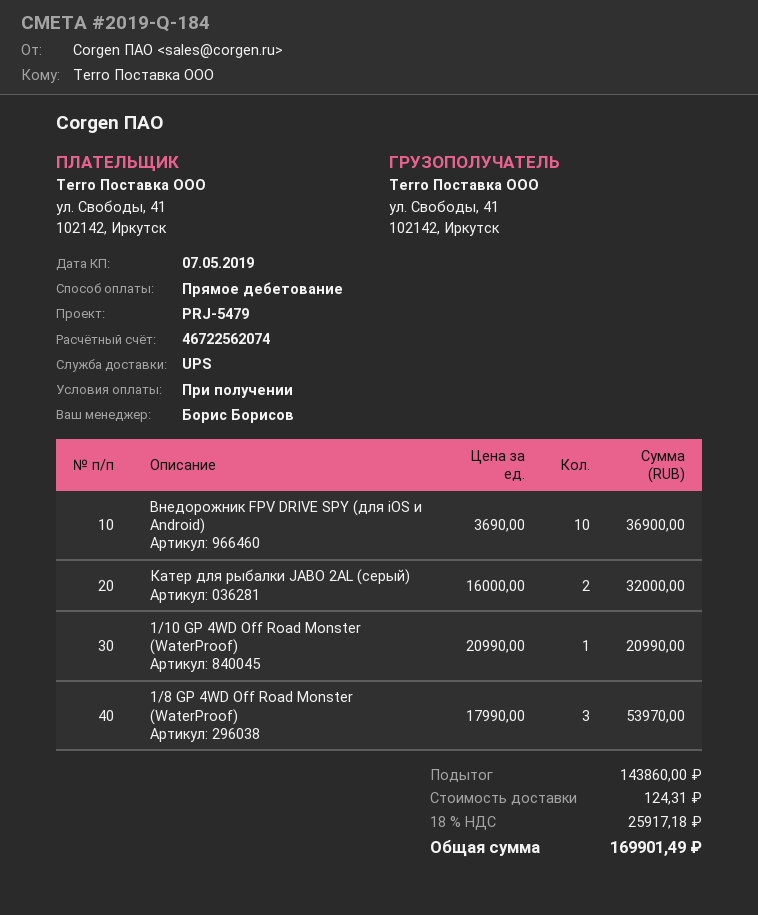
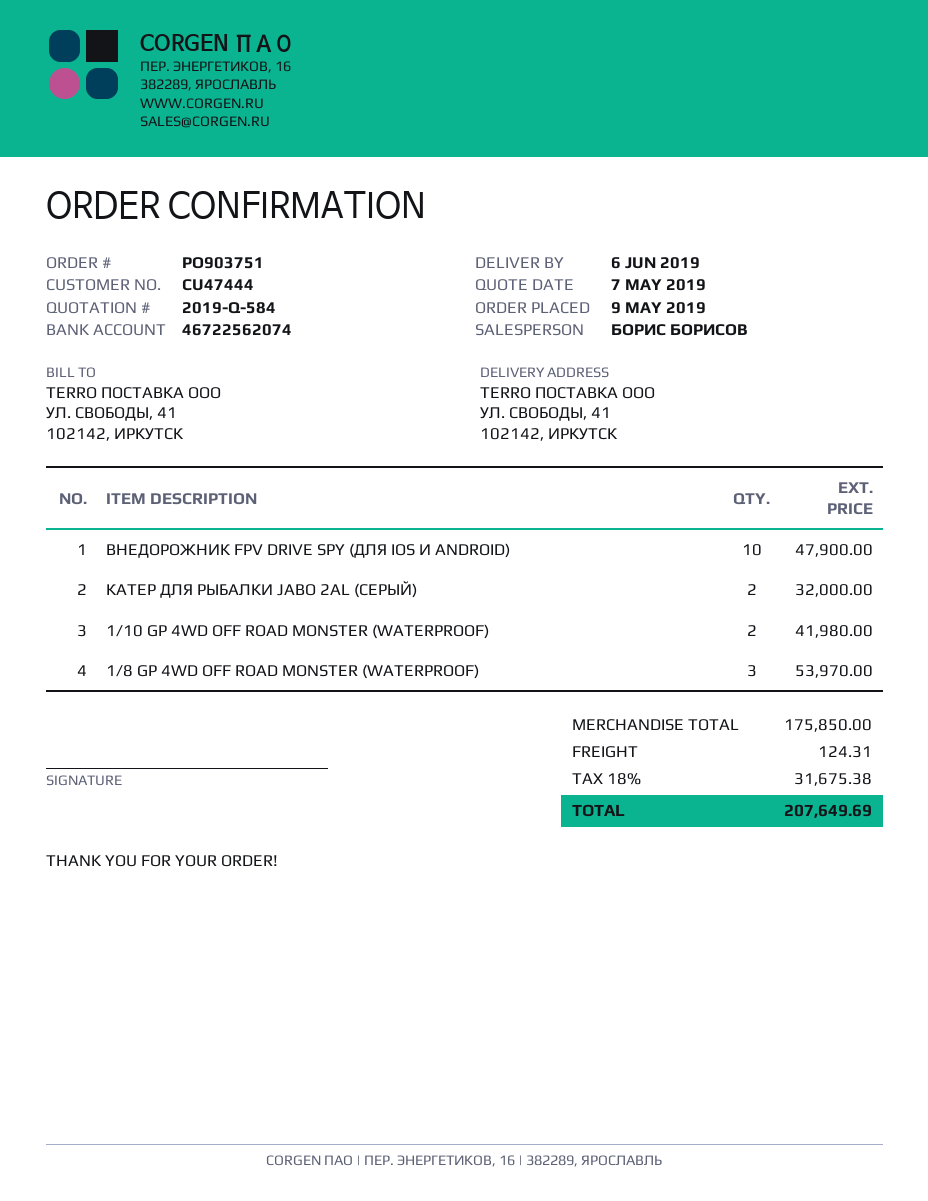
quote number: 2019-Q-184 -> 2019-Q-584
Внедорожник FPV DRIVE SPY (для iOS и Android): 10 for 36900.00 -> 10 for 47900.00
1/10 GP 4WD Off Road Monster (WaterProof): 1 for 20990.00 -> 2 for 41980.00
subtotal: 143860.00 -> 175850.00
tax: 18% = 25917.18 -> 18% = 31675.38
total: 169901.49 -> 207649.69

